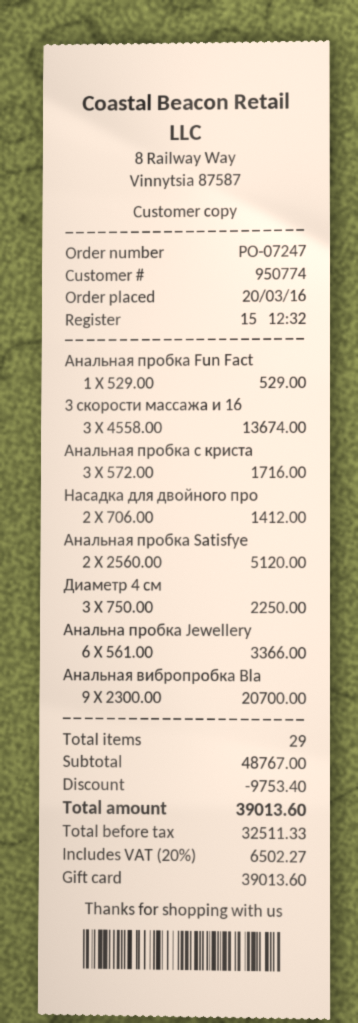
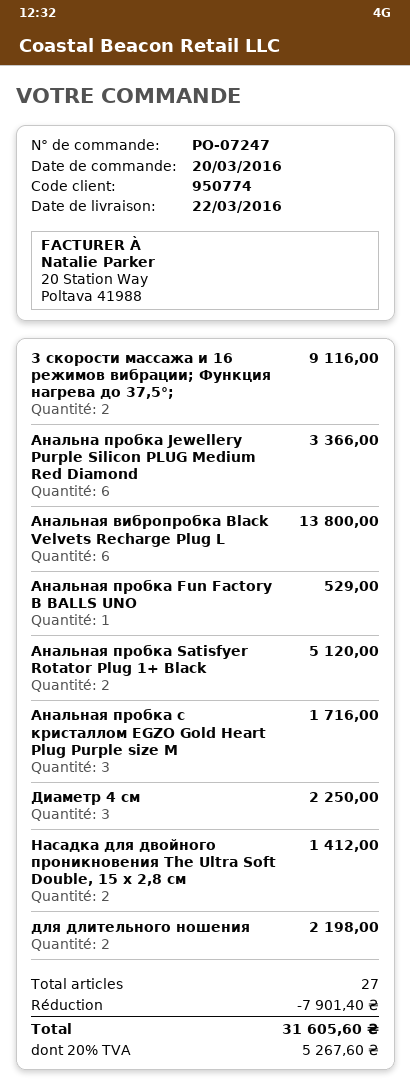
3 скорости массажа и 16: 3 for 13674.00 -> 2 for 9116.00
Анальная вибропробка Bla: 9 for 20700.00 -> 6 for 13800.00
для длительного ношения: none -> 2 for 2198.00
total quantity: 29 -> 27
discount: 9753.40 -> 7901.40
tax: 20% = 6502.27 -> 20% = 5267.60
total: 39013.60 -> 31605.60

